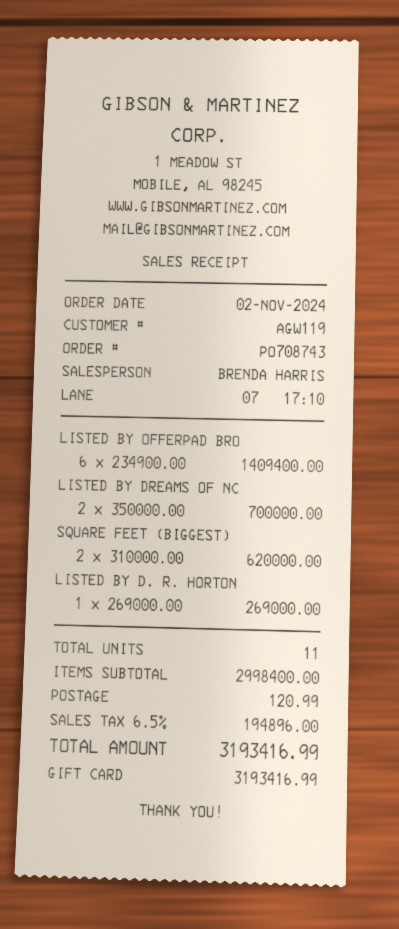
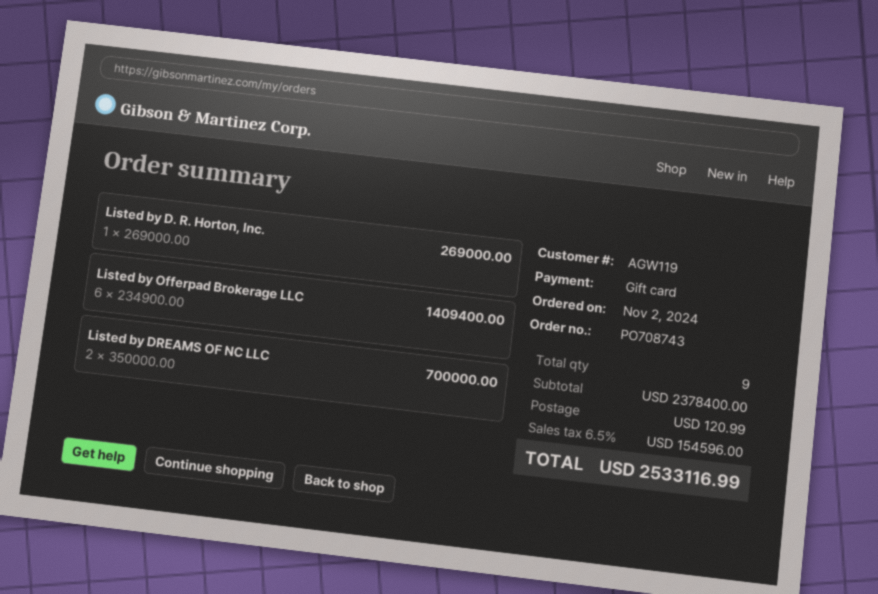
SQUARE FEET (BIGGEST): 2 x 310000.00 = 620000.00 -> none
total quantity: 11 -> 9
subtotal: 2998400.00 -> 2378400.00
tax: 6.5% = 194896.00 -> 6.5% = 154596.00
total: 3193416.99 -> 2533116.99

